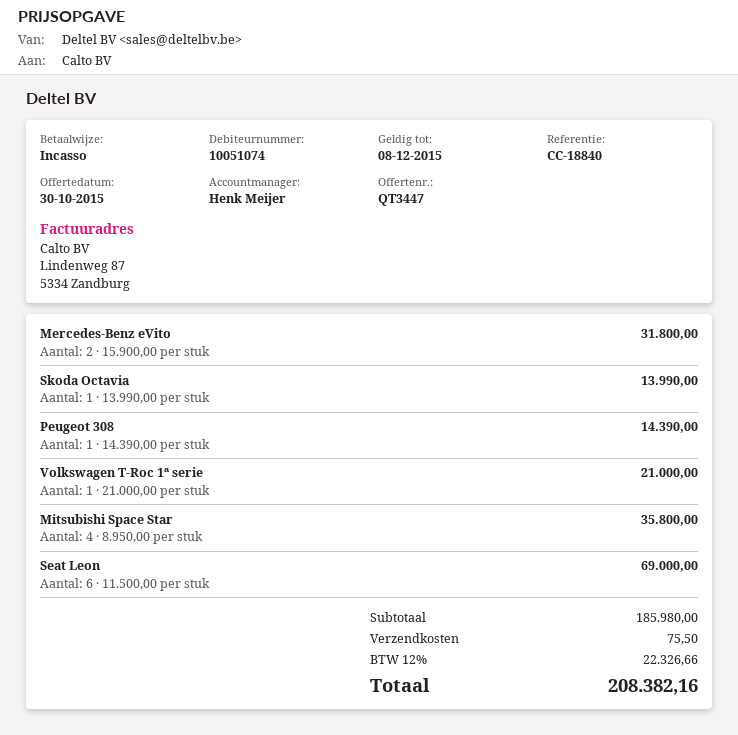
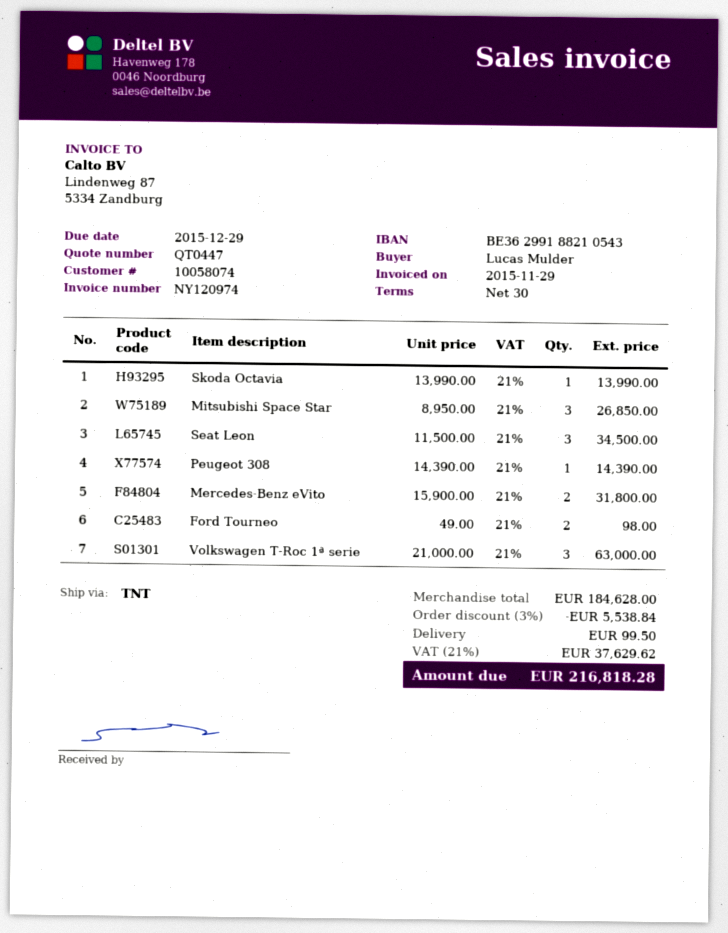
quote number: QT3447 -> QT0447
customer number: 10051074 -> 10058074
Volkswagen T-Roc 1ª serie: 1 x 21000.00 = 21000.00 -> 3 x 21000.00 = 63000.00
Mitsubishi Space Star: 4 x 8950.00 = 35800.00 -> 3 x 8950.00 = 26850.00
Seat Leon: 6 x 11500.00 = 69000.00 -> 3 x 11500.00 = 34500.00
Ford Tourneo: none -> 2 x 49.00 = 98.00
subtotal: 185980.00 -> 184628.00
discount: none -> 3% = 5538.84
shipping: 75.50 -> 99.50
tax: 12% = 22326.66 -> 21% = 37629.62
total: 208382.16 -> 216818.28

